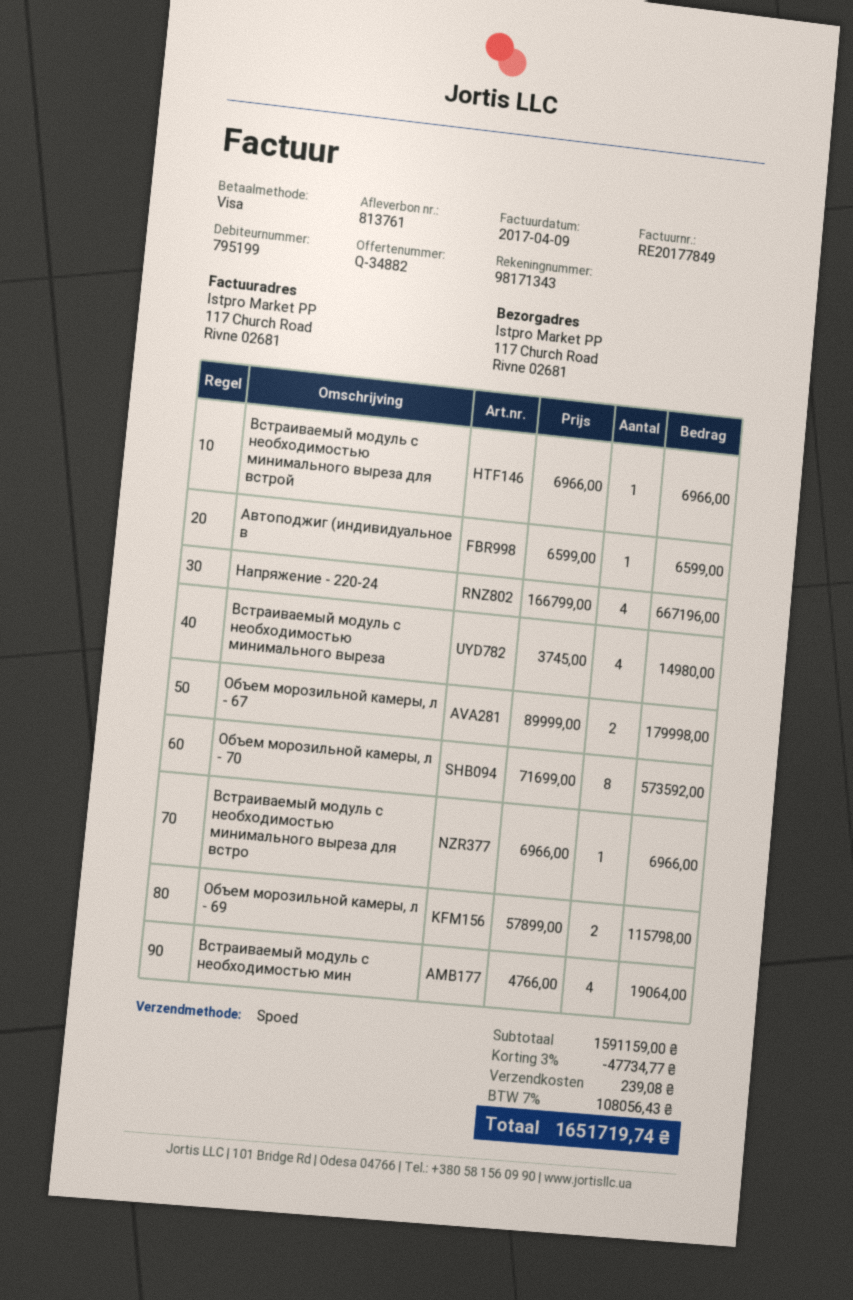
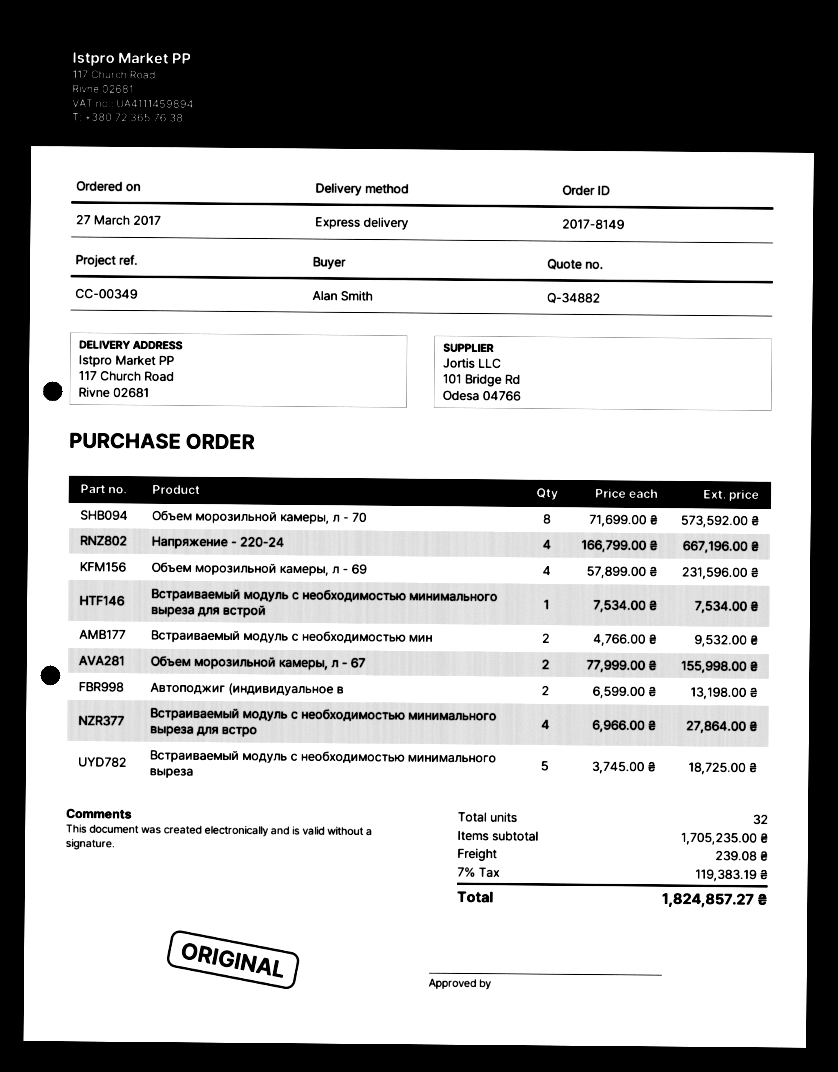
Встраиваемый модуль с необходимостью минимального выреза для встрой: 1 x 6966.00 = 6966.00 -> 1 x 7534.00 = 7534.00
Автоподжиг (индивидуальное в: 1 x 6599.00 = 6599.00 -> 2 x 6599.00 = 13198.00
Встраиваемый модуль с необходимостью минимального выреза: 4 x 3745.00 = 14980.00 -> 5 x 3745.00 = 18725.00
Объем морозильной камеры, л - 67: 2 x 89999.00 = 179998.00 -> 2 x 77999.00 = 155998.00
Встраиваемый модуль с необходимостью минимального выреза для встро: 1 x 6966.00 = 6966.00 -> 4 x 6966.00 = 27864.00
Объем морозильной камеры, л - 69: 2 x 57899.00 = 115798.00 -> 4 x 57899.00 = 231596.00
Встраиваемый модуль с необходимостью мин: 4 x 4766.00 = 19064.00 -> 2 x 4766.00 = 9532.00
subtotal: 1591159.00 -> 1705235.00
discount: 3% = 47734.77 -> none
tax: 7% = 108056.43 -> 7% = 119383.19
total: 1651719.74 -> 1824857.27

